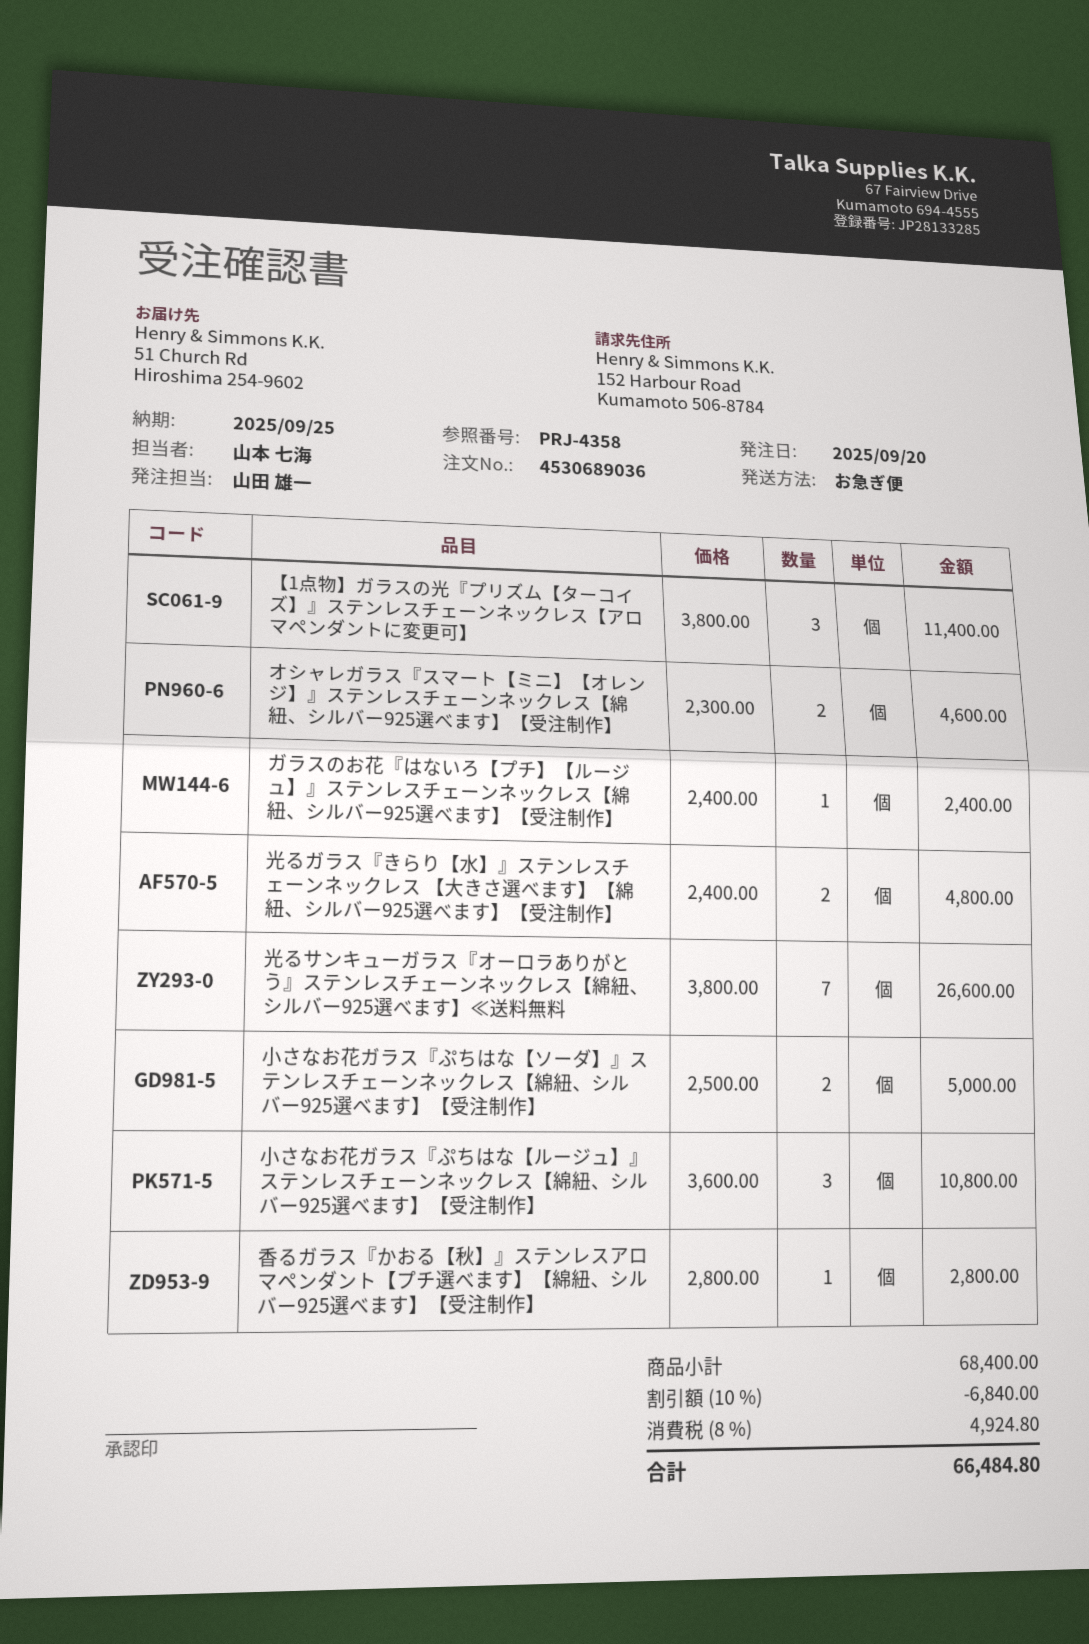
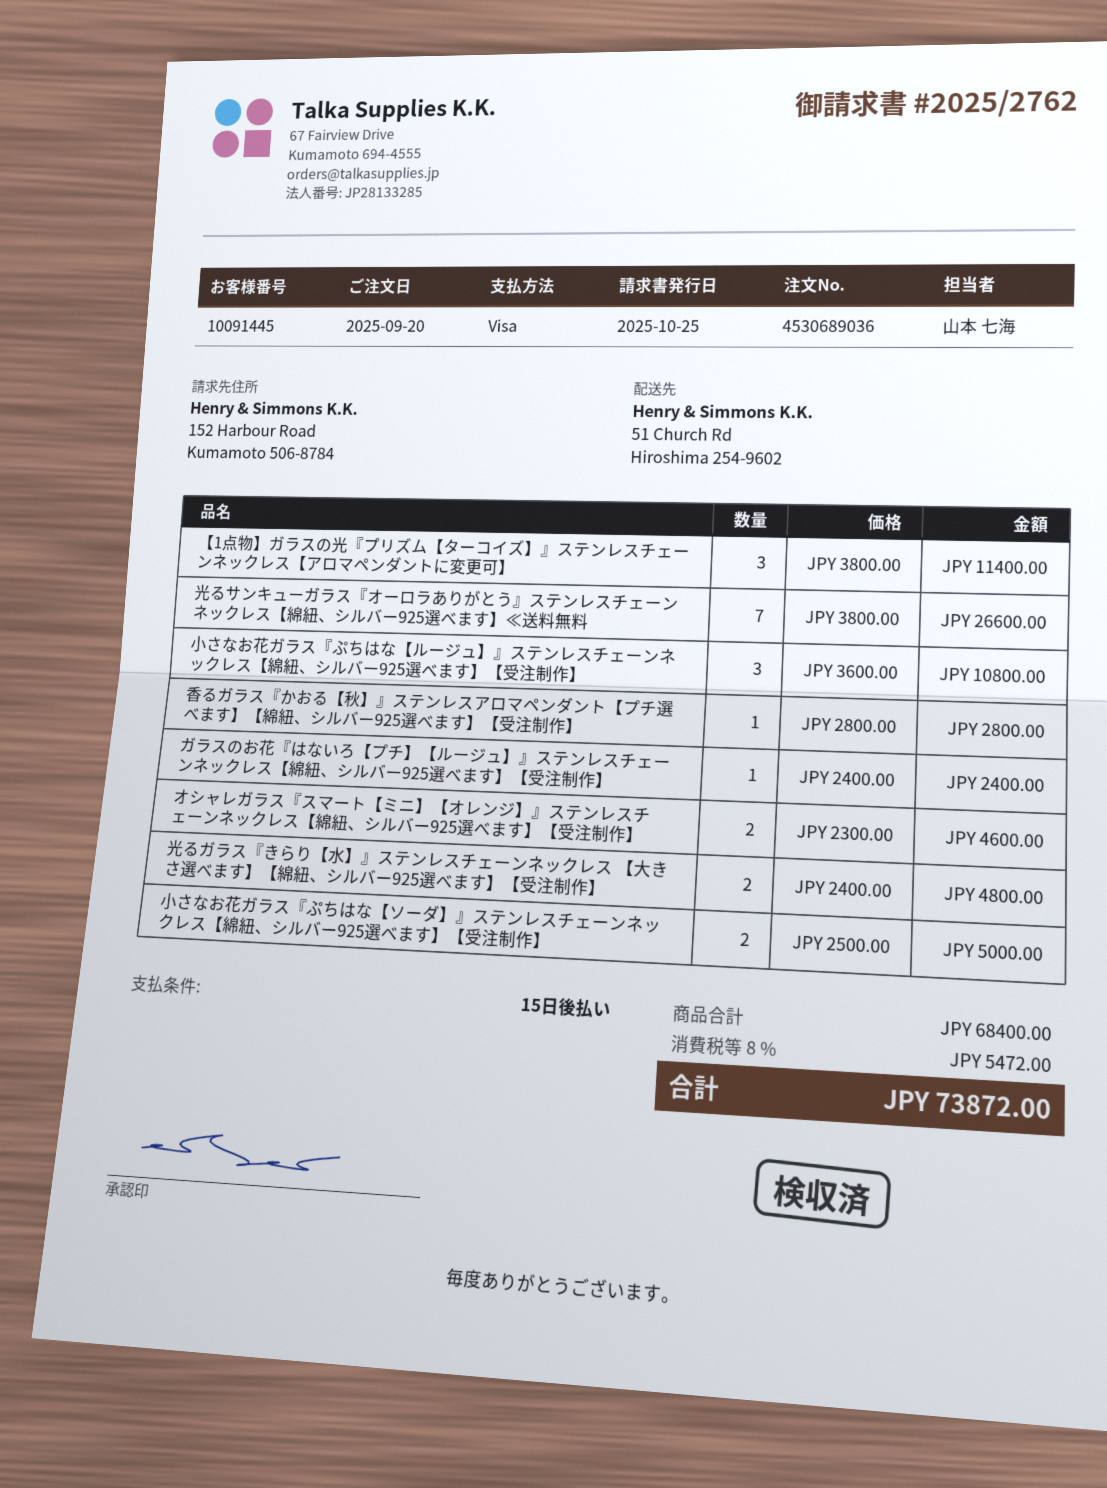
discount: 10% = 6840.00 -> none
tax: 8% = 4924.80 -> 8% = 5472.00
total: 66484.80 -> 73872.00

